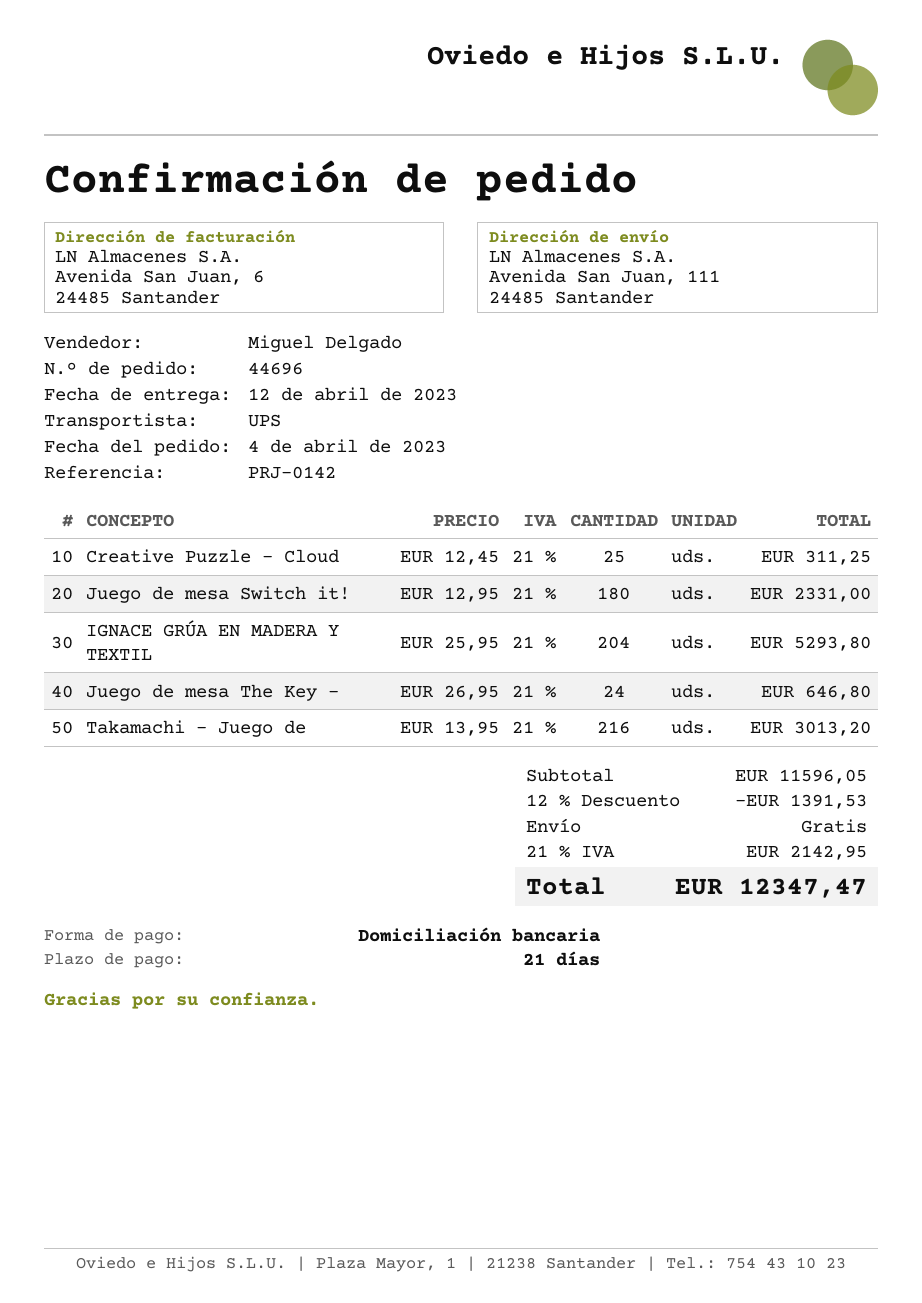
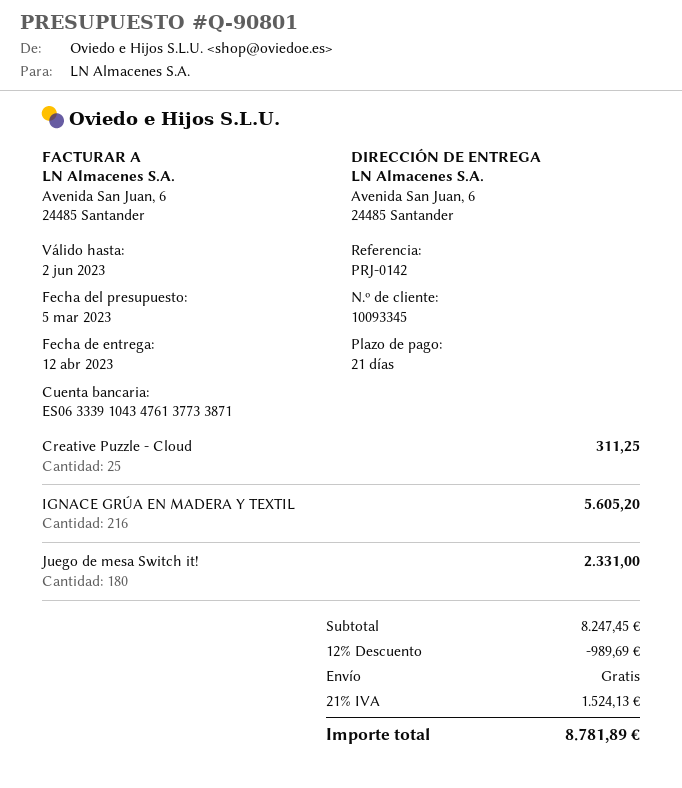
ship to: Avenida San Juan, 111, 24485 Santander -> Avenida San Juan, 6, 24485 Santander
IGNACE GRÚA EN MADERA Y TEXTIL: 204 for 5293.80 -> 216 for 5605.20
Juego de mesa The Key –: 24 for 646.80 -> none
Takamachi - Juego de: 216 for 3013.20 -> none
subtotal: 11596.05 -> 8247.45
discount: 12% = 1391.53 -> 12% = 989.69
tax: 21% = 2142.95 -> 21% = 1524.13
total: 12347.47 -> 8781.89

